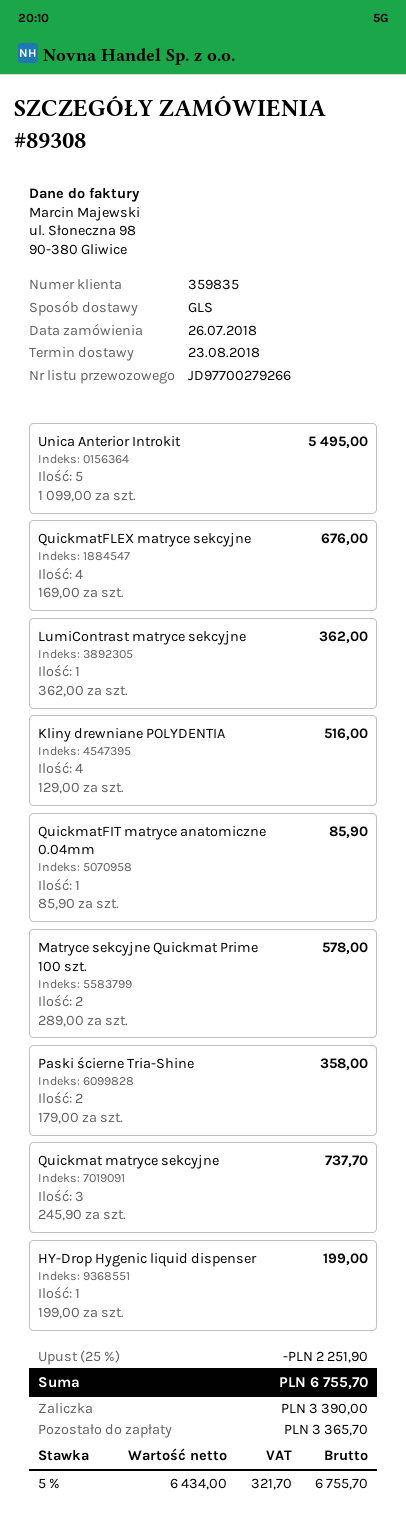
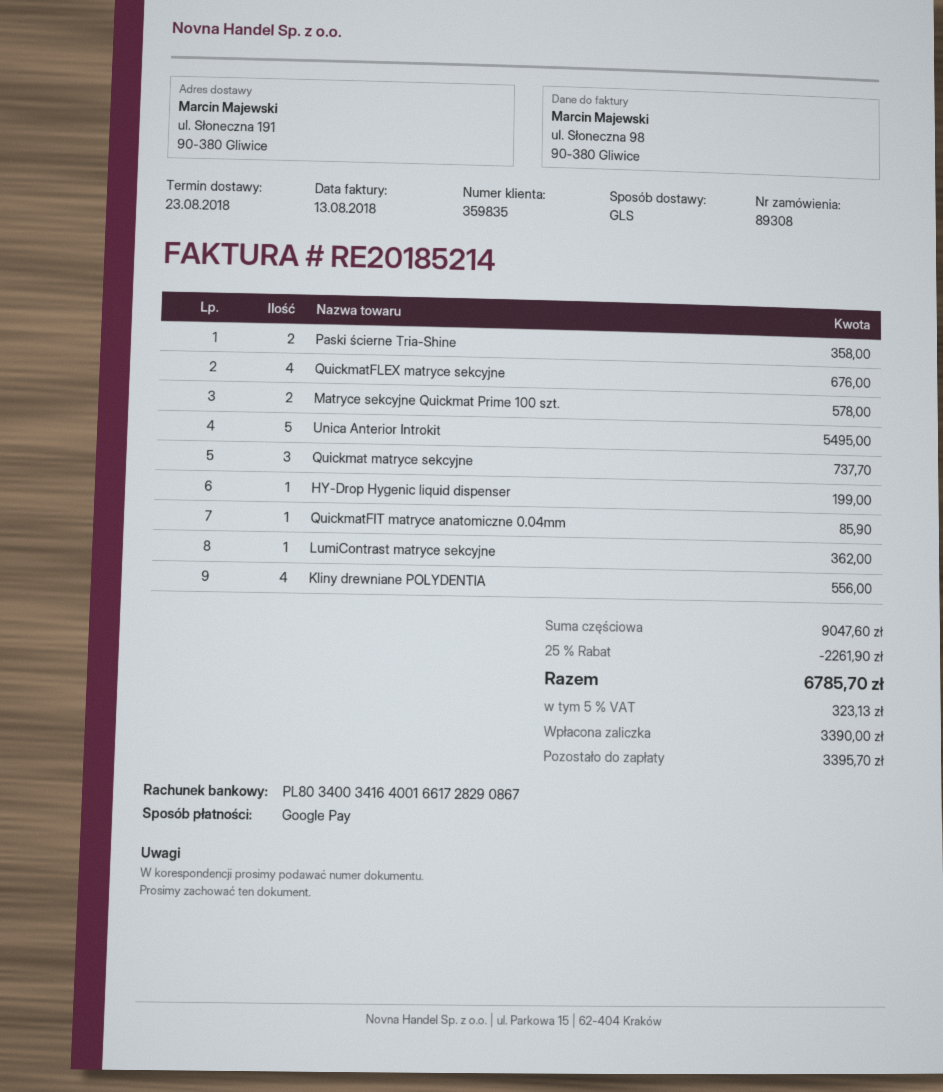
Kliny drewniane POLYDENTIA: 4 for 516.00 -> 4 for 556.00
discount: 25% = 2251.90 -> 25% = 2261.90
tax: 5% = 321.70 -> 5% = 323.13
total: 6755.70 -> 6785.70
balance: 3365.70 -> 3395.70

